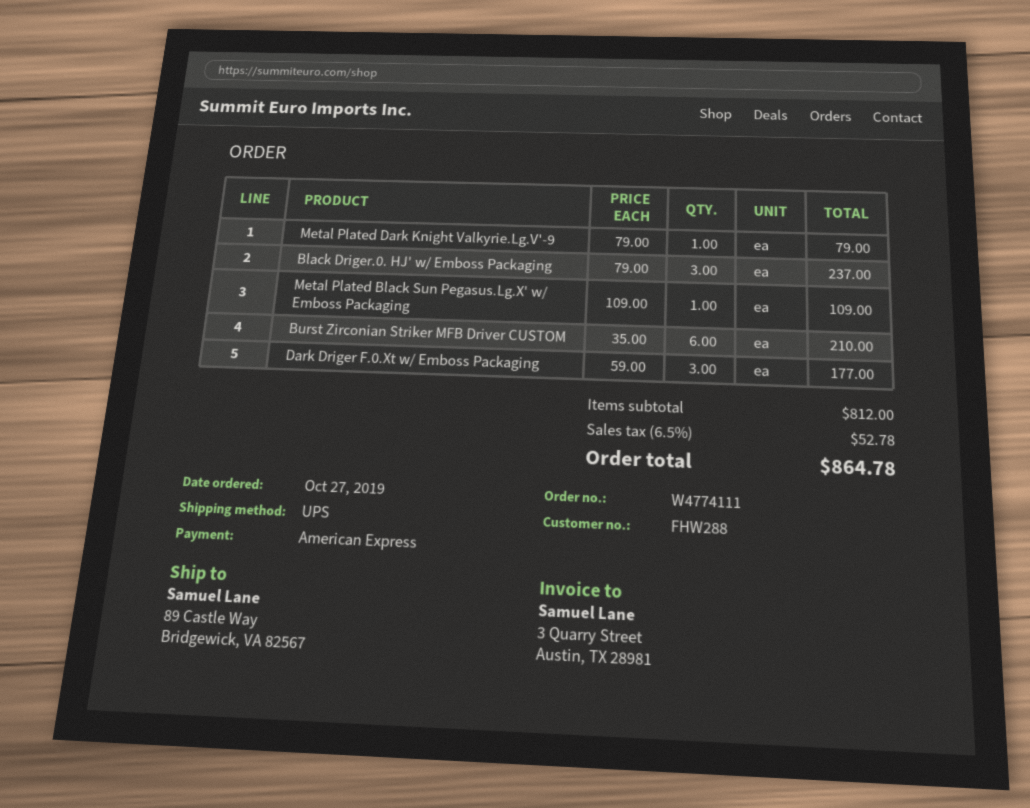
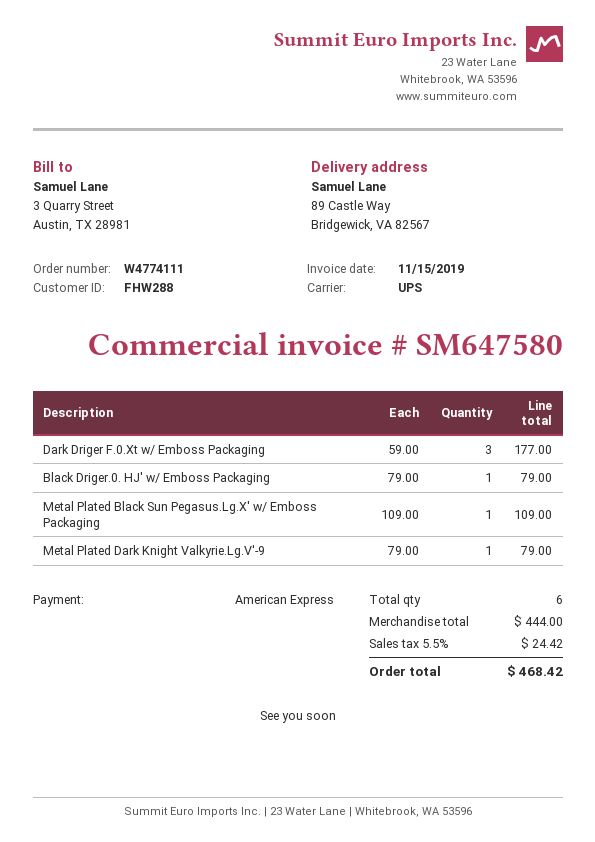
Black Driger.0. HJ' w/ Emboss Packaging: 3 x 79.00 = 237.00 -> 1 x 79.00 = 79.00
Burst Zirconian Striker MFB Driver CUSTOM: 6 x 35.00 = 210.00 -> none
subtotal: 812.00 -> 444.00
tax: 6.5% = 52.78 -> 5.5% = 24.42
total: 864.78 -> 468.42

